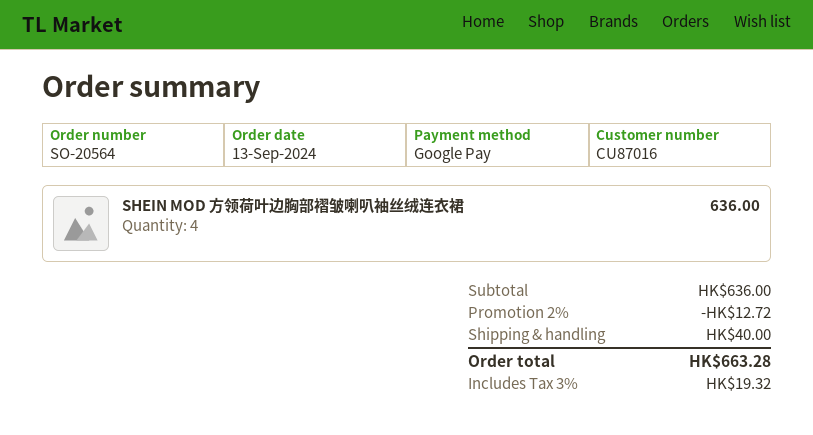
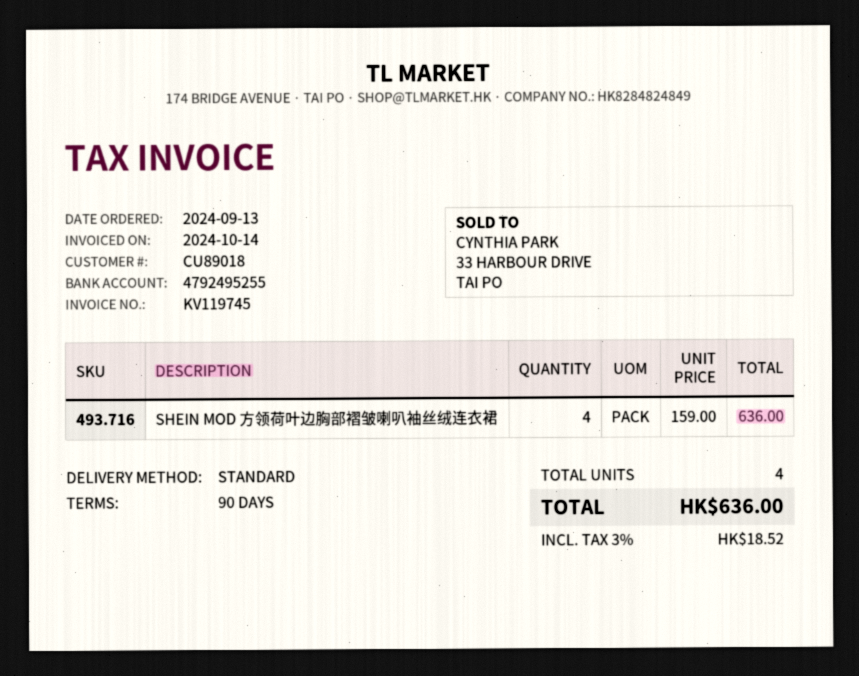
customer number: CU87016 -> CU89018
discount: 2% = 12.72 -> none
shipping: 40.00 -> none
tax: 3% = 19.32 -> 3% = 18.52
total: 663.28 -> 636.00

